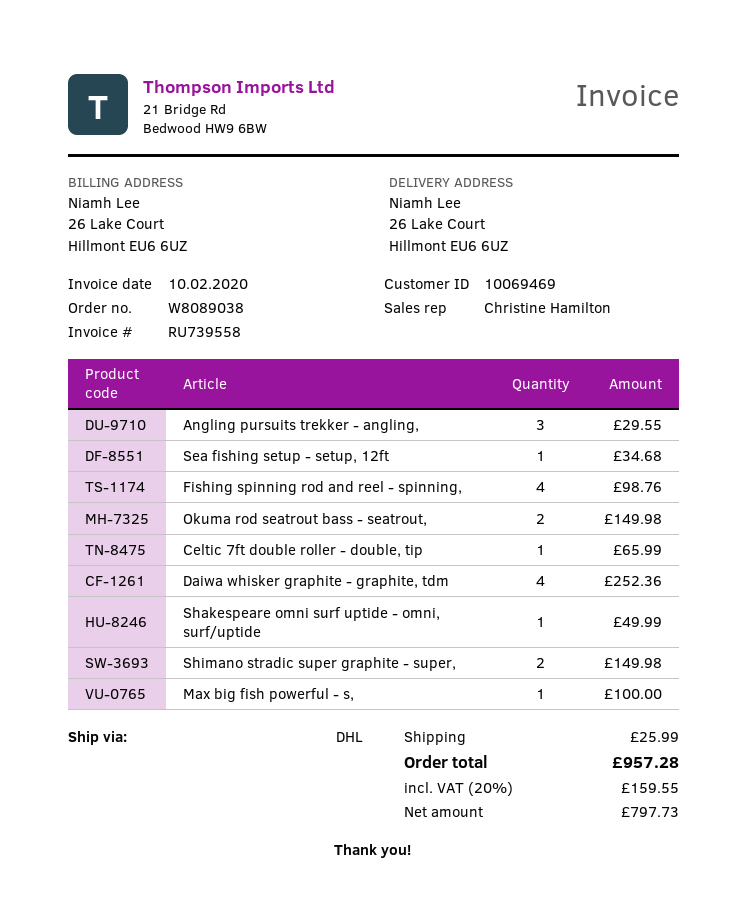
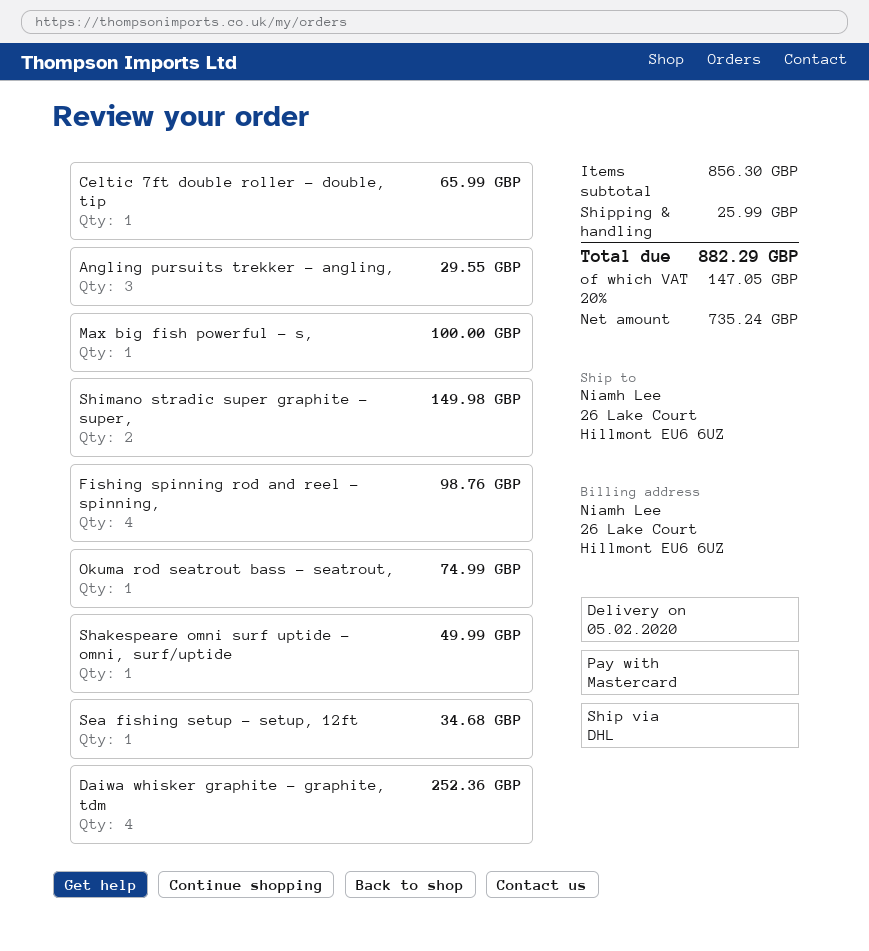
Okuma rod seatrout bass - seatrout,: 2 for 149.98 -> 1 for 74.99
net: 797.73 -> 735.24
tax: 20% = 159.55 -> 20% = 147.05
total: 957.28 -> 882.29

